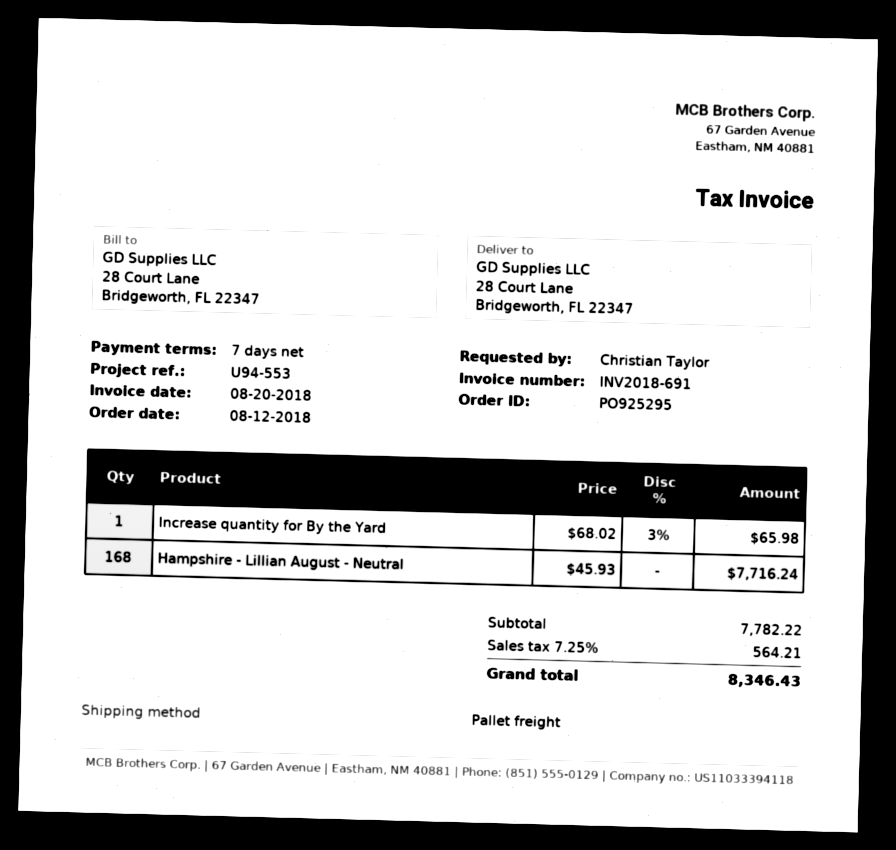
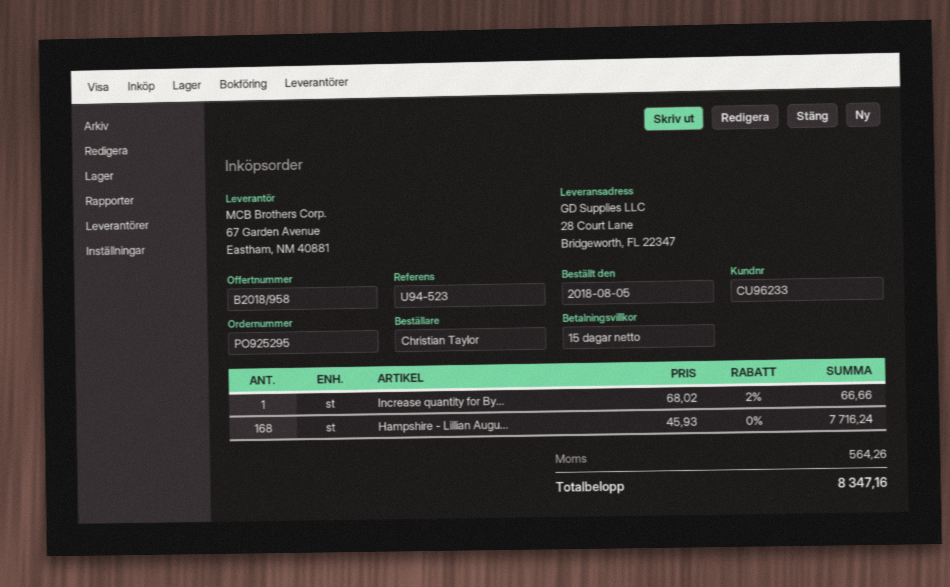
order date: 2018-08-12 -> 2018-08-05
payment terms: 7 days -> 15 days
reference: U94-553 -> U94-523
Increase quantity for By the Yard: 1 x 68.02 - 3% = 65.98 -> 1 x 68.02 - 2% = 66.66
tax: 564.21 -> 564.26
total: 8346.43 -> 8347.16

